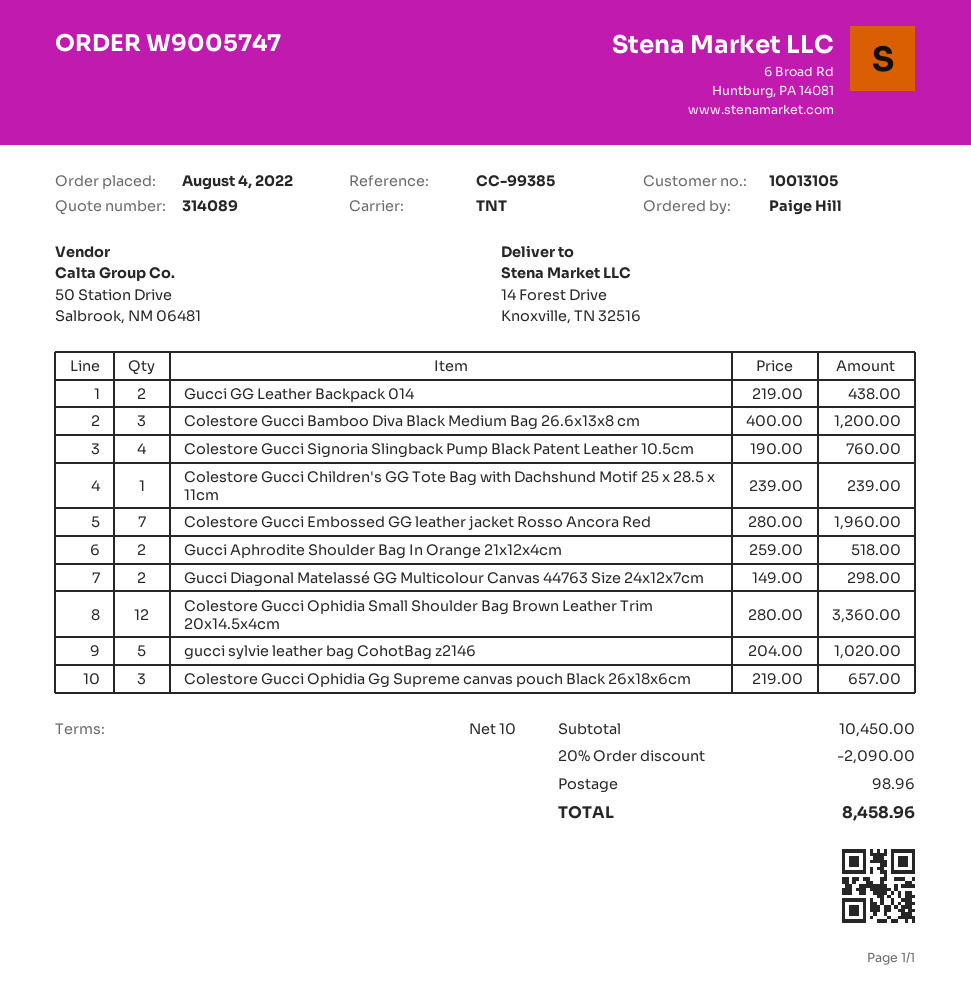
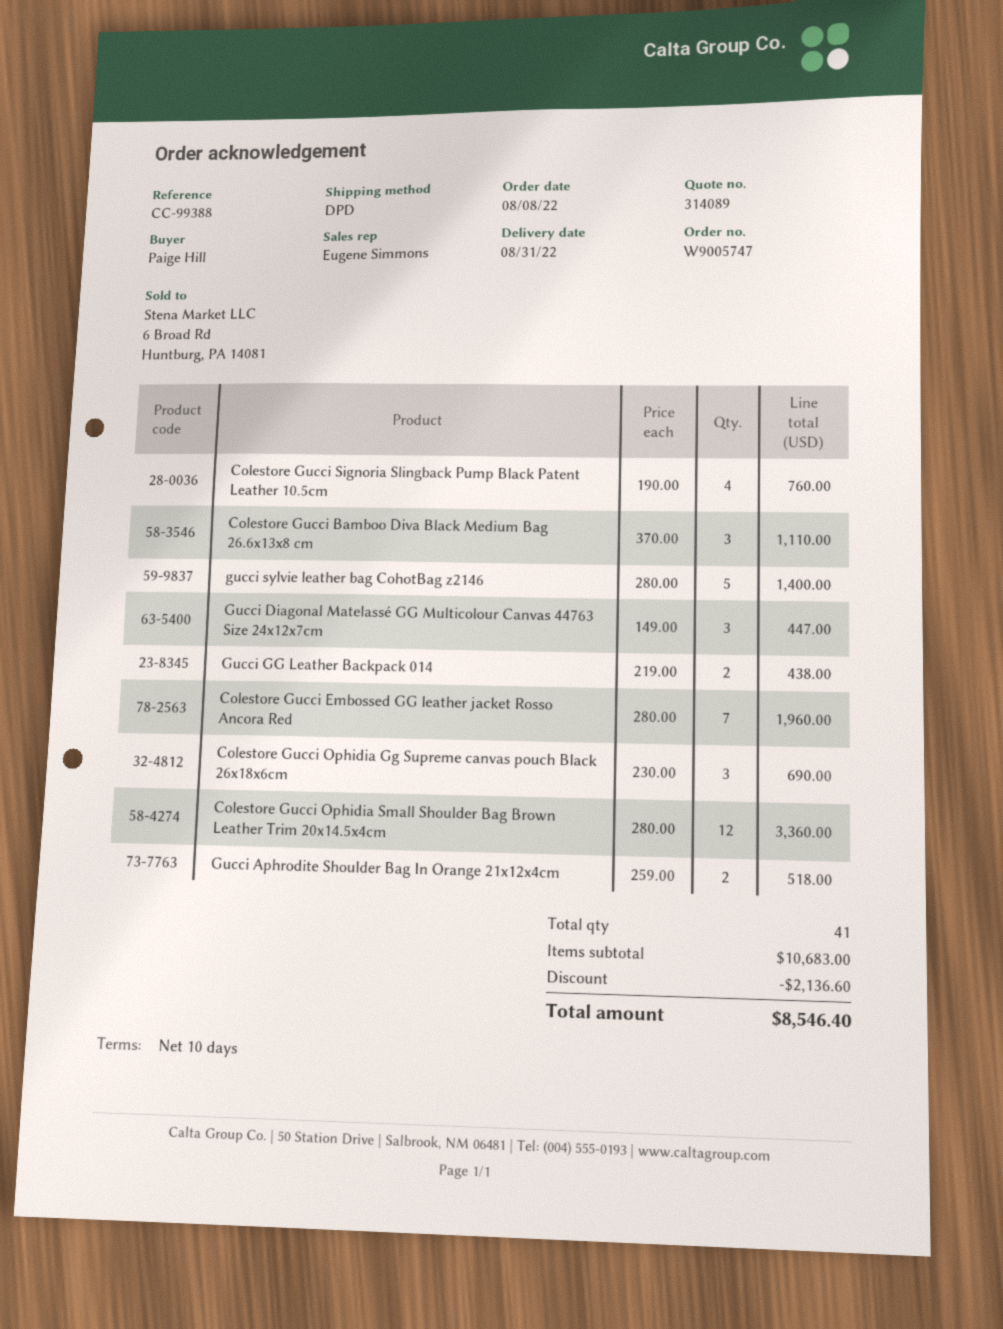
order date: 2022-08-04 -> 2022-08-08
reference: CC-99385 -> CC-99388
shipping method: TNT -> DPD
Colestore Gucci Bamboo Diva Black Medium Bag 26.6x13x8 cm: 3 x 400.00 = 1200.00 -> 3 x 370.00 = 1110.00
Colestore Gucci Children's GG Tote Bag with Dachshund Motif 25 x 28.5 x 11cm: 1 x 239.00 = 239.00 -> none
Gucci Diagonal Matelassé GG Multicolour Canvas 44763 Size 24x12x7cm: 2 x 149.00 = 298.00 -> 3 x 149.00 = 447.00
gucci sylvie leather bag CohotBag z2146: 5 x 204.00 = 1020.00 -> 5 x 280.00 = 1400.00
Colestore Gucci Ophidia Gg Supreme canvas pouch Black 26x18x6cm: 3 x 219.00 = 657.00 -> 3 x 230.00 = 690.00
subtotal: 10450.00 -> 10683.00
discount: 2090.00 -> 2136.60
shipping: 98.96 -> none
total: 8458.96 -> 8546.40

